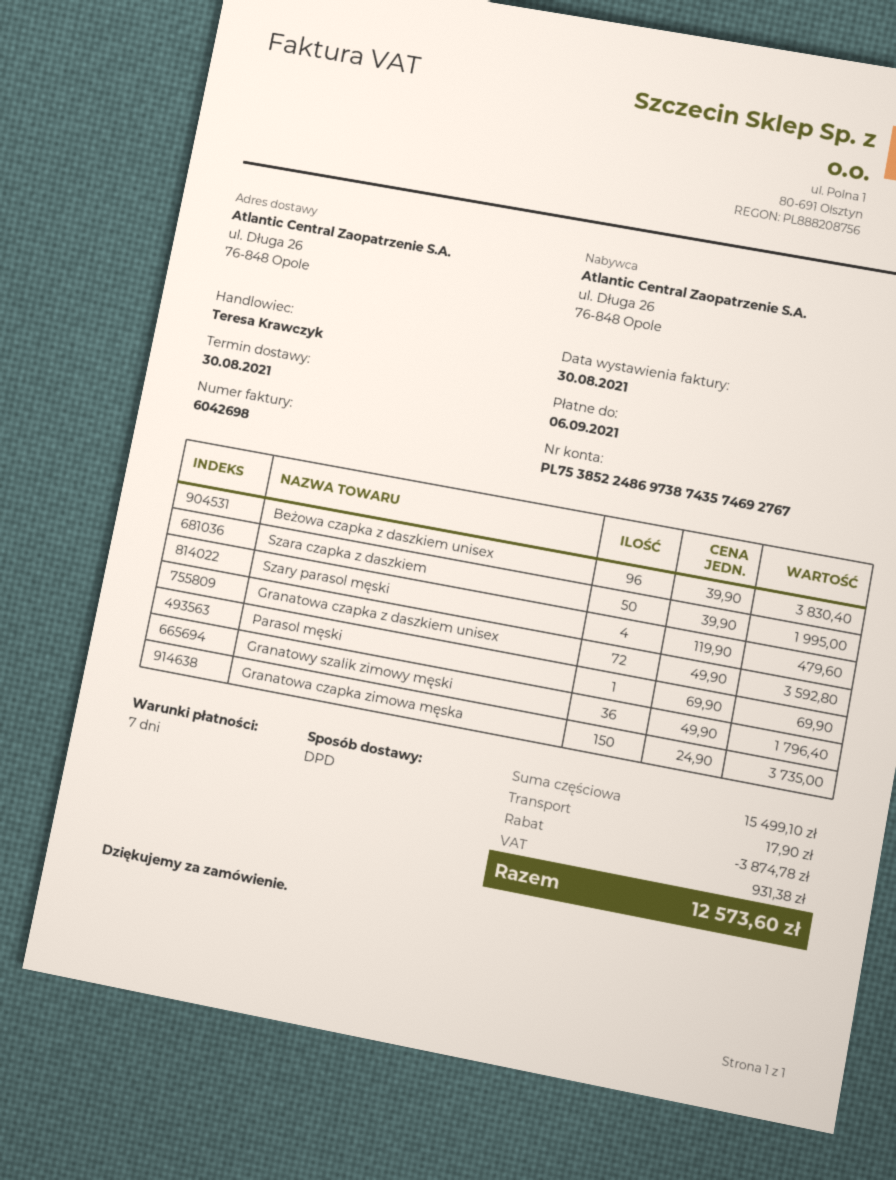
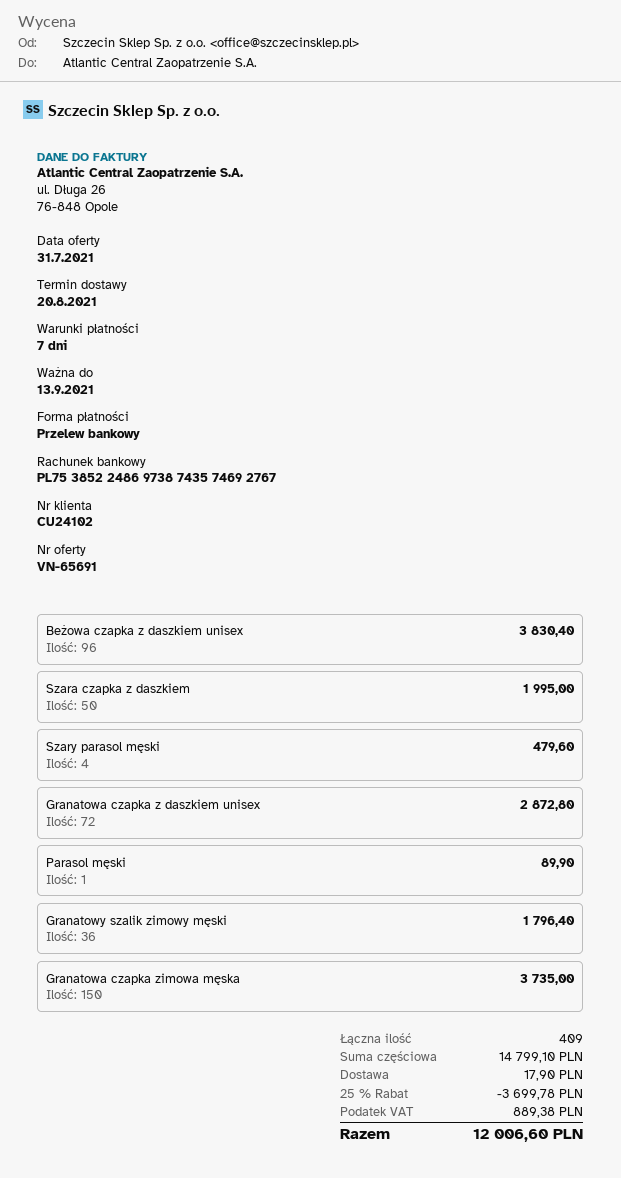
delivery date: 2021-08-30 -> 2021-08-20
Granatowa czapka z daszkiem unisex: 72 for 3592.80 -> 72 for 2872.80
Parasol męski: 1 for 69.90 -> 1 for 89.90
subtotal: 15499.10 -> 14799.10
discount: 3874.78 -> 3699.78
tax: 931.38 -> 889.38
total: 12573.60 -> 12006.60

